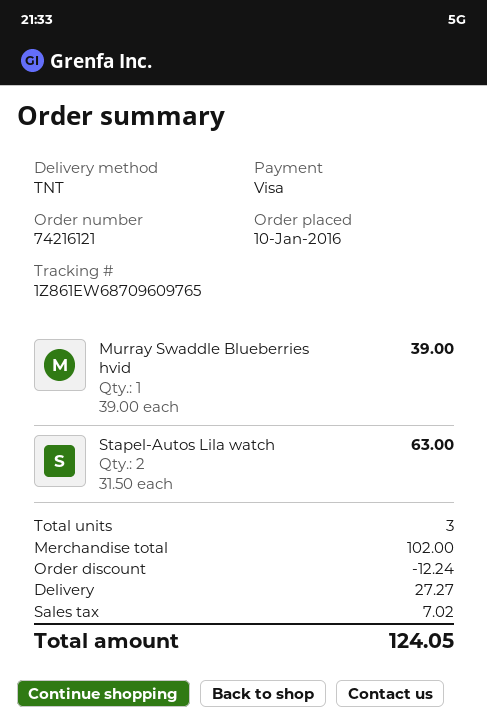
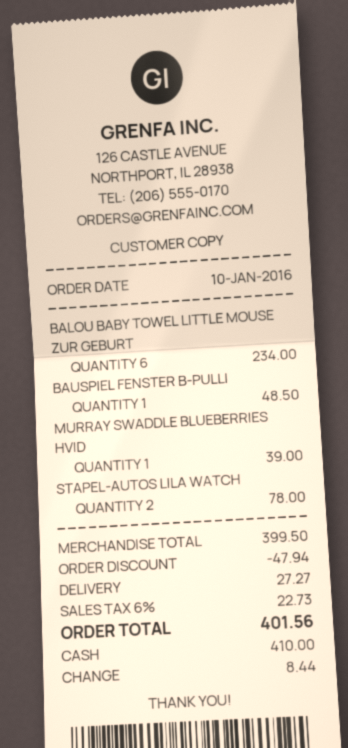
payment method: Visa -> cash
Stapel-Autos Lila watch: 2 for 63.00 -> 2 for 78.00
BALOU BABY TOWEL LITTLE MOUSE ZUR GEBURT: none -> 6 for 234.00
BAUSPIEL FENSTER B-PULLI: none -> 1 for 48.50
subtotal: 102.00 -> 399.50
discount: 12.24 -> 47.94
tax: 7.02 -> 22.73
total: 124.05 -> 401.56

